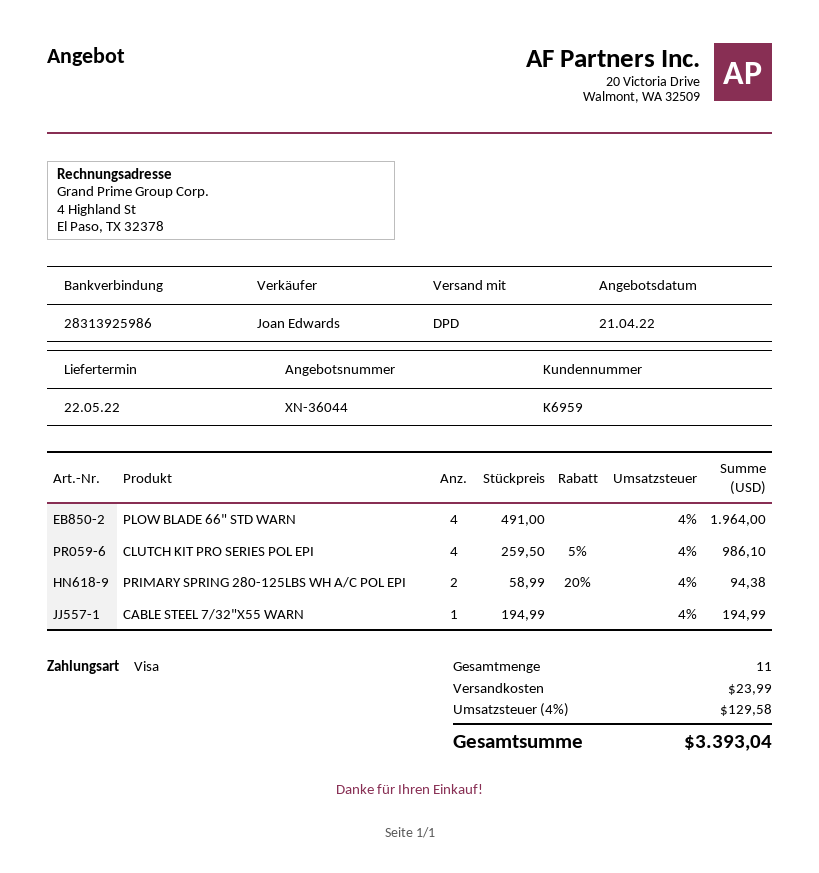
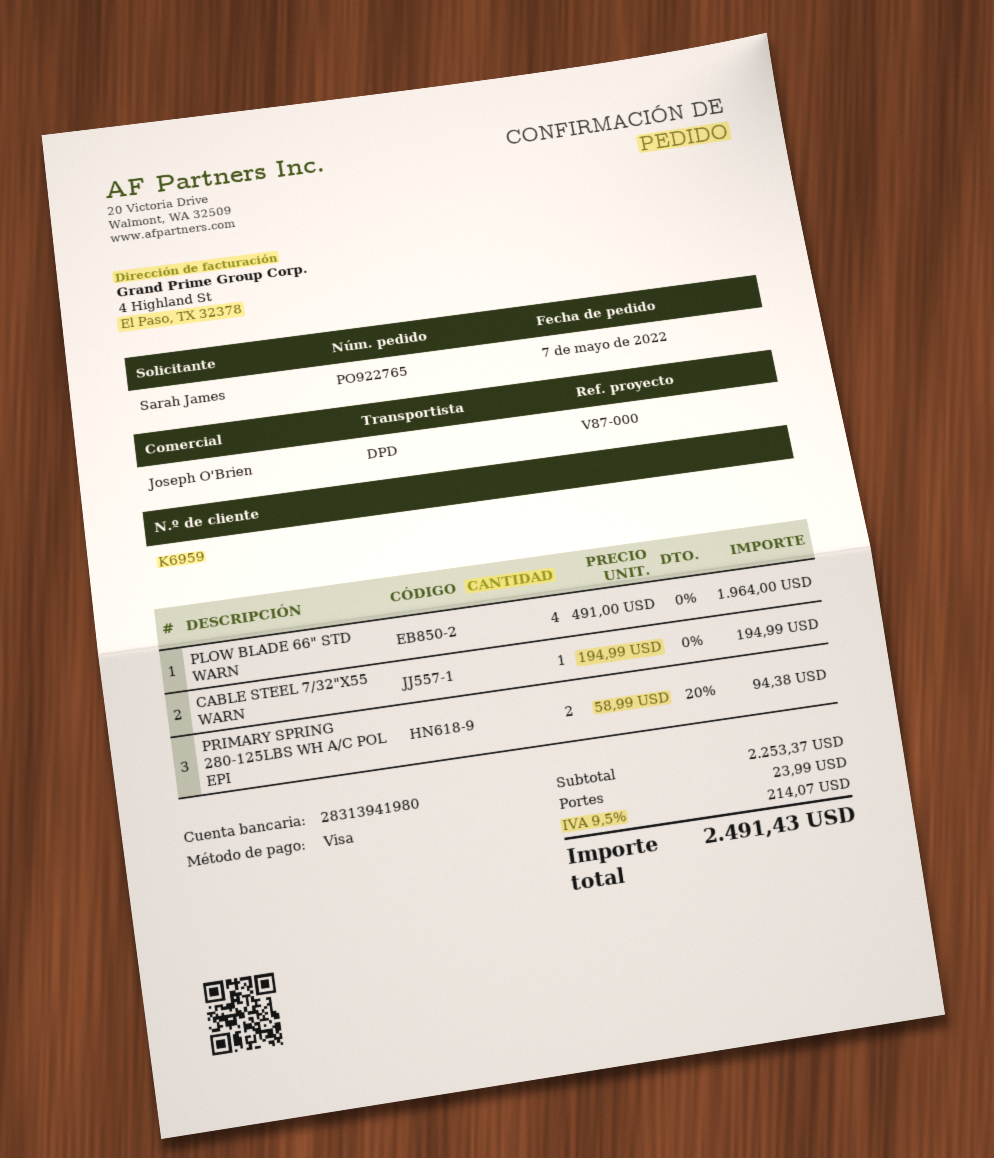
sales rep: Joan Edwards -> Joseph O'Brien
bank account: 28313925986 -> 28313941980
CLUTCH KIT PRO SERIES POL EPI: 4 x 259.50 - 5% = 986.10 -> none
tax: 4% = 129.58 -> 9.5% = 214.07
total: 3393.04 -> 2491.43

